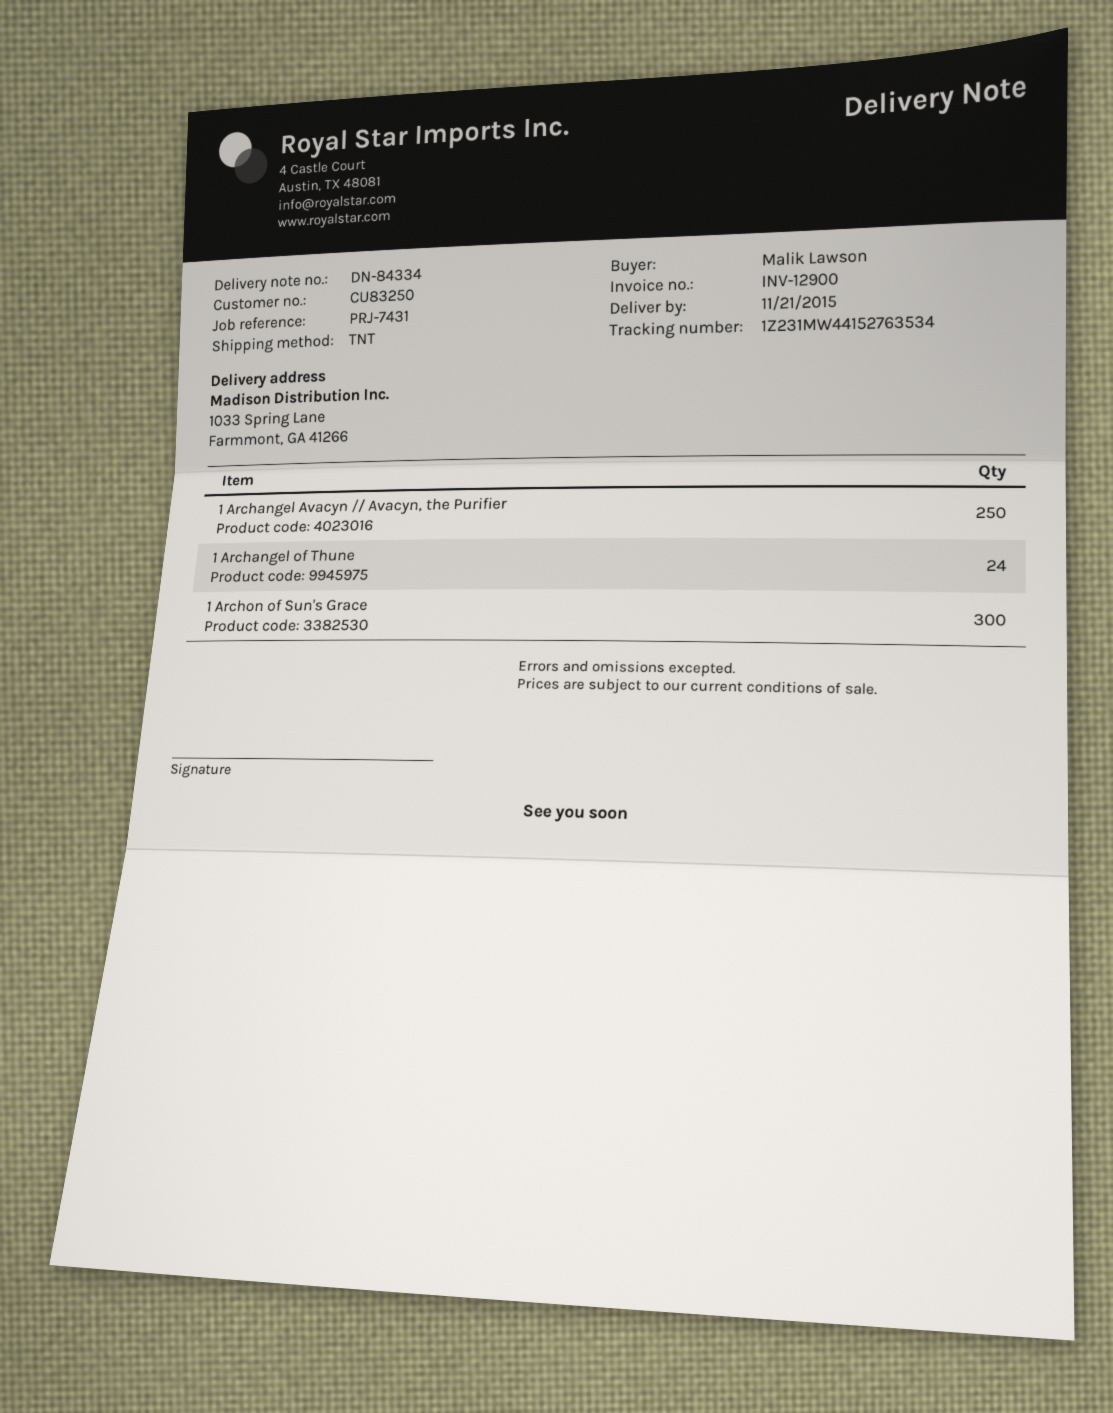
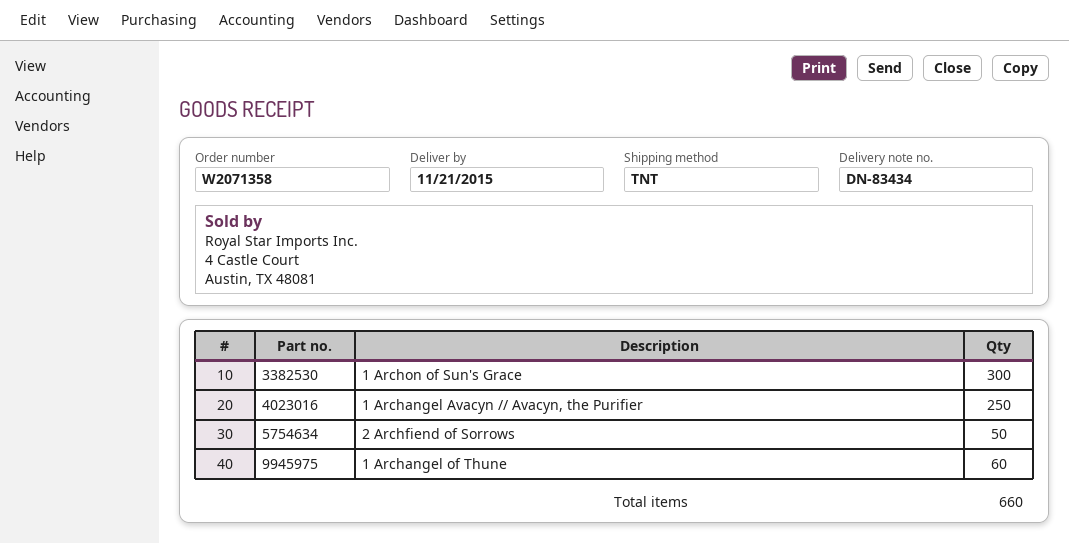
delivery note number: DN-84334 -> DN-83434
1 Archangel of Thune: 24 -> 60
2 Archfiend of Sorrows: none -> 50

